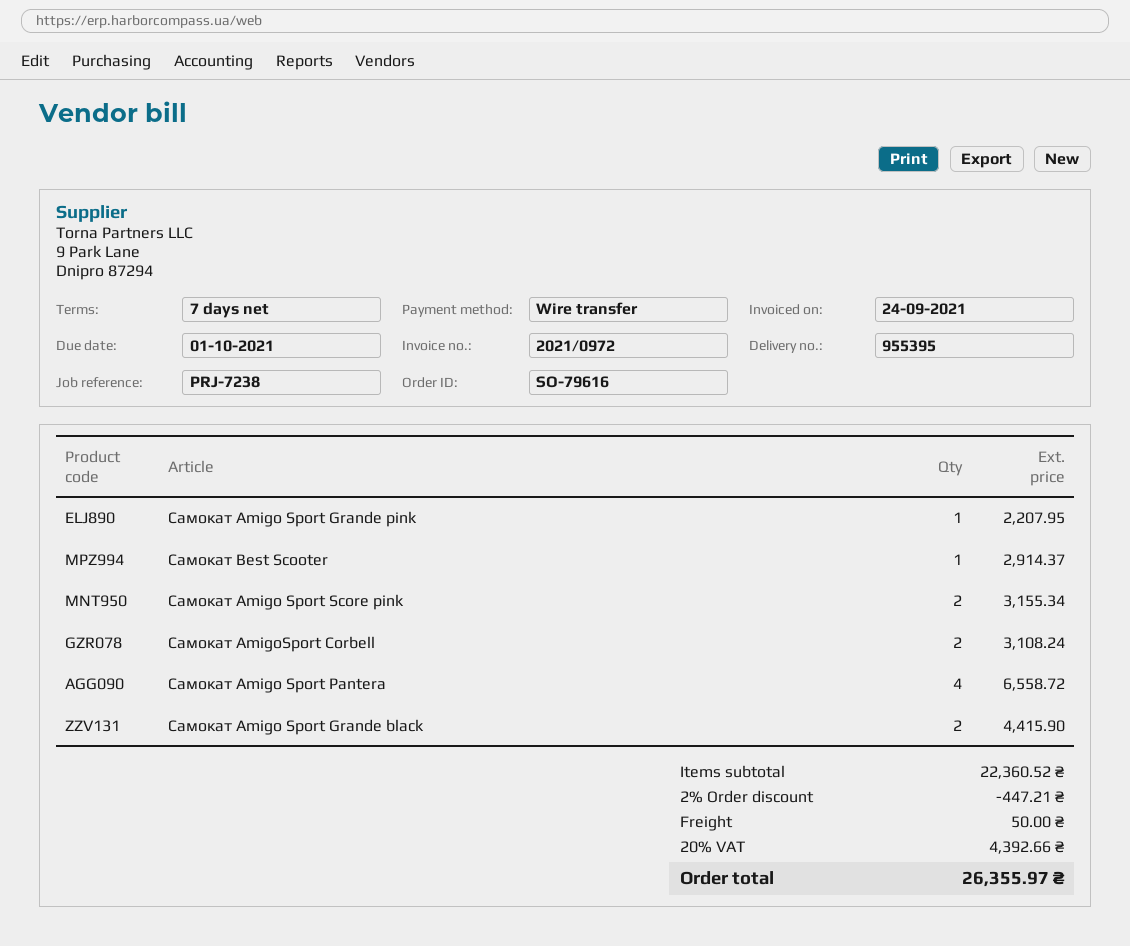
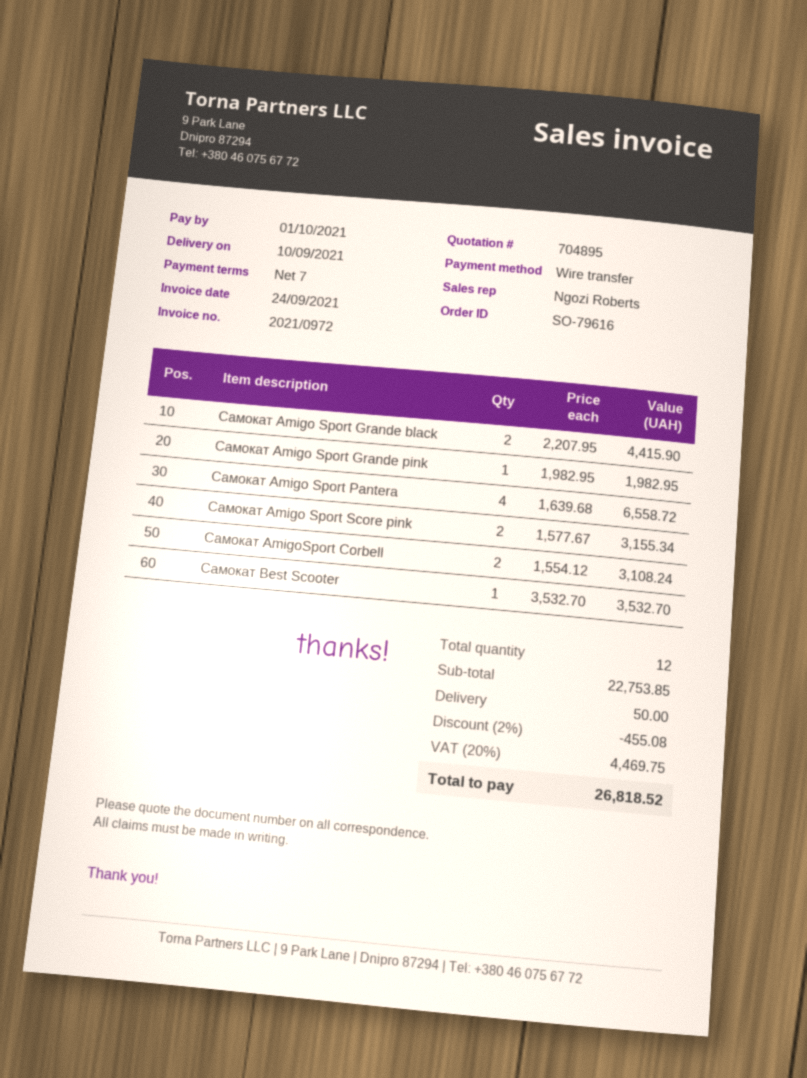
Самокат Amigo Sport Grande pink: 1 for 2207.95 -> 1 for 1982.95
Самокат Best Scooter: 1 for 2914.37 -> 1 for 3532.70
subtotal: 22360.52 -> 22753.85
discount: 2% = 447.21 -> 2% = 455.08
tax: 20% = 4392.66 -> 20% = 4469.75
total: 26355.97 -> 26818.52

